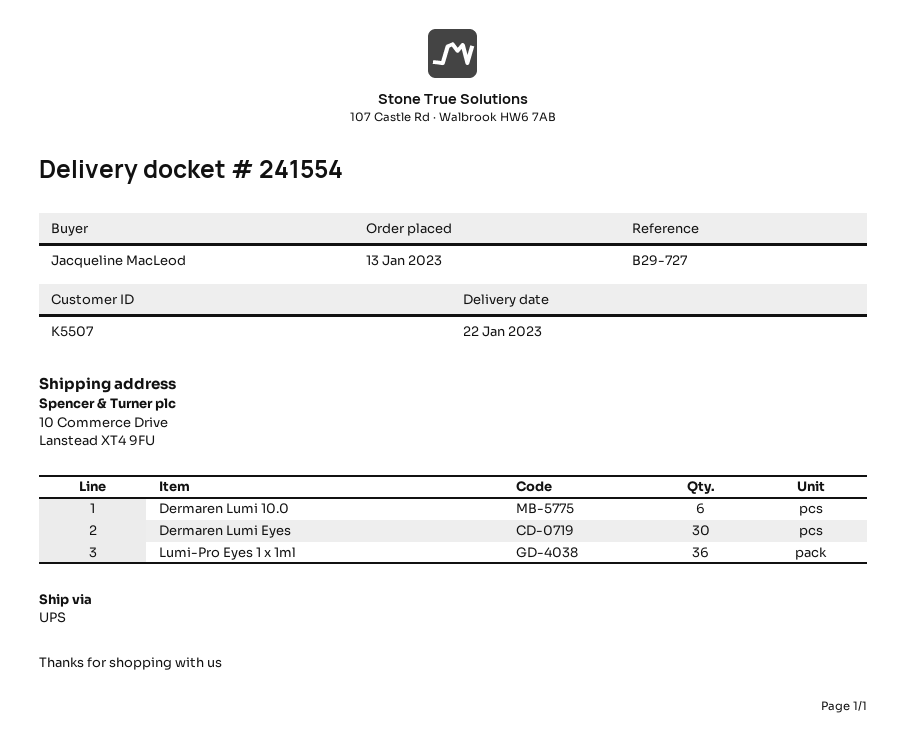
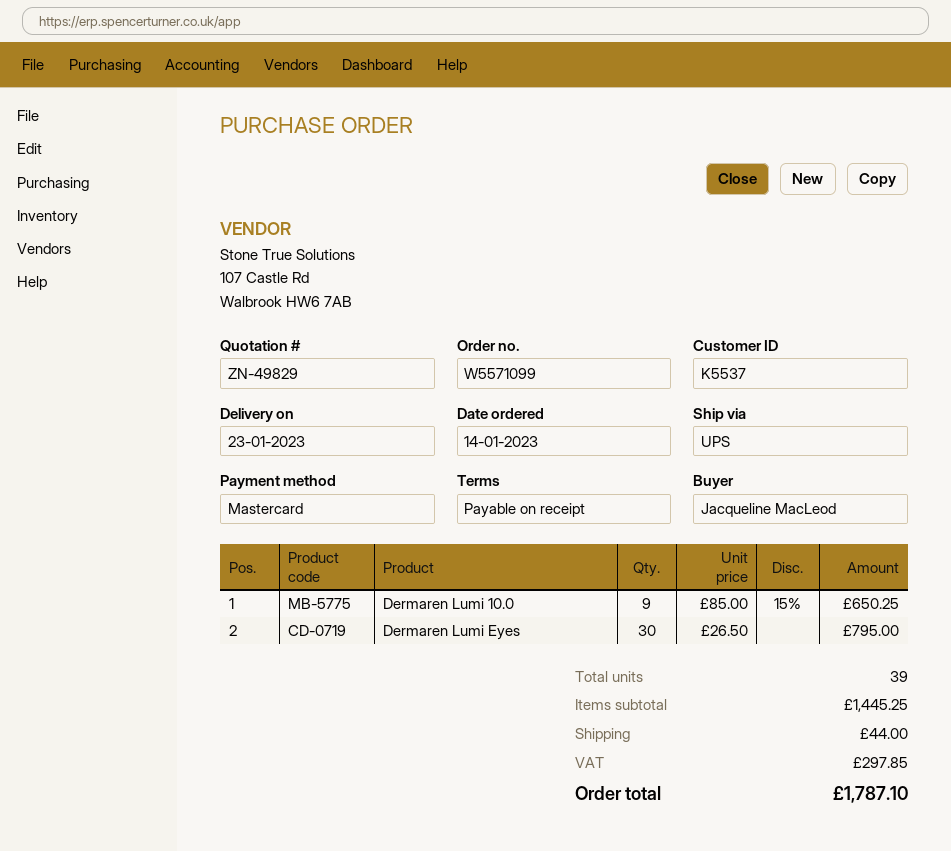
order date: 2023-01-13 -> 2023-01-14
delivery date: 2023-01-22 -> 2023-01-23
customer number: K5507 -> K5537
Dermaren Lumi 10.0: 6 -> 9
Lumi-Pro Eyes 1 x 1ml: 36 -> none

